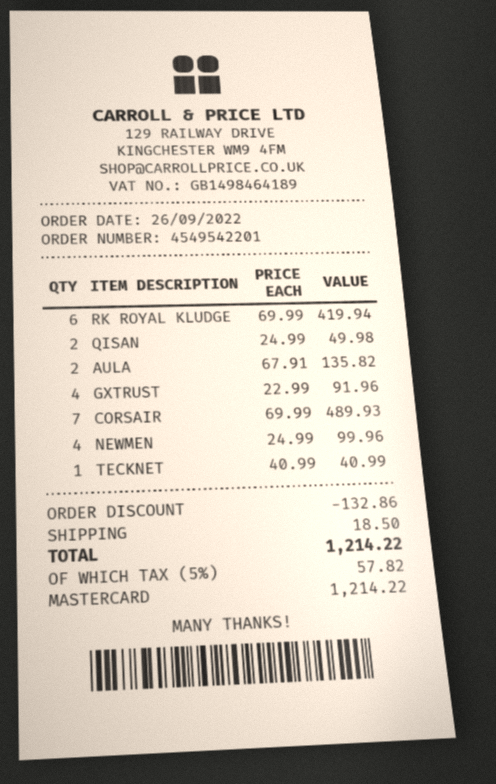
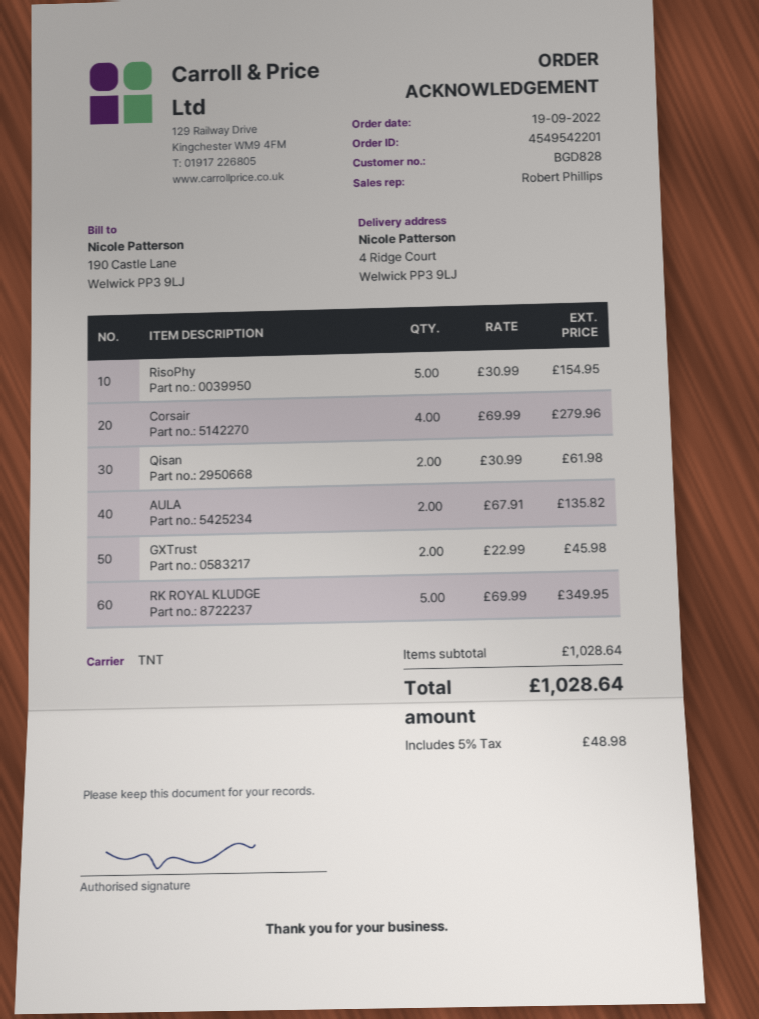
order date: 2022-09-26 -> 2022-09-19
RK ROYAL KLUDGE: 6 x 69.99 = 419.94 -> 5 x 69.99 = 349.95
QISAN: 2 x 24.99 = 49.98 -> 2 x 30.99 = 61.98
GXTRUST: 4 x 22.99 = 91.96 -> 2 x 22.99 = 45.98
CORSAIR: 7 x 69.99 = 489.93 -> 4 x 69.99 = 279.96
NEWMEN: 4 x 24.99 = 99.96 -> none
TECKNET: 1 x 40.99 = 40.99 -> none
RisoPhy: none -> 5 x 30.99 = 154.95
discount: 132.86 -> none
shipping: 18.50 -> none
tax: 5% = 57.82 -> 5% = 48.98
total: 1214.22 -> 1028.64

